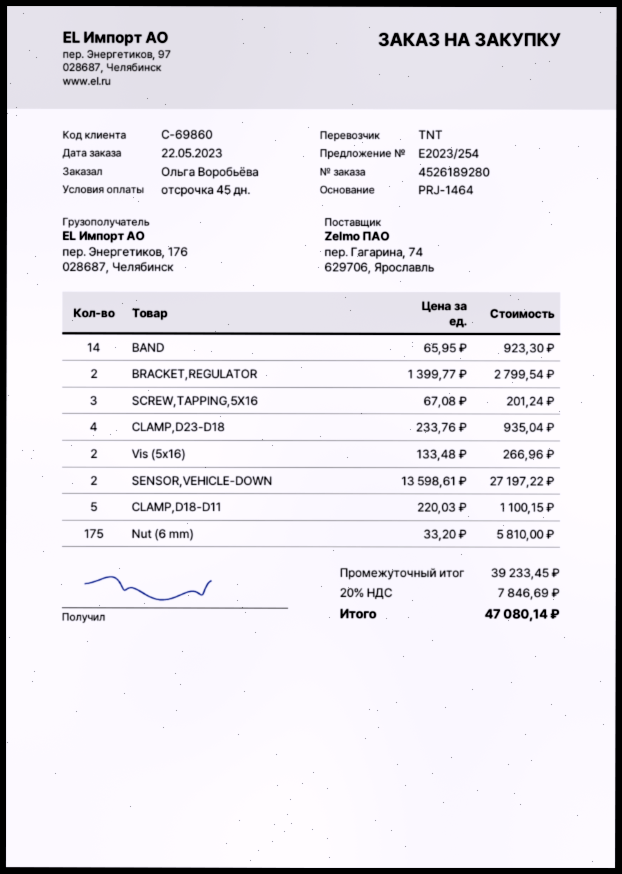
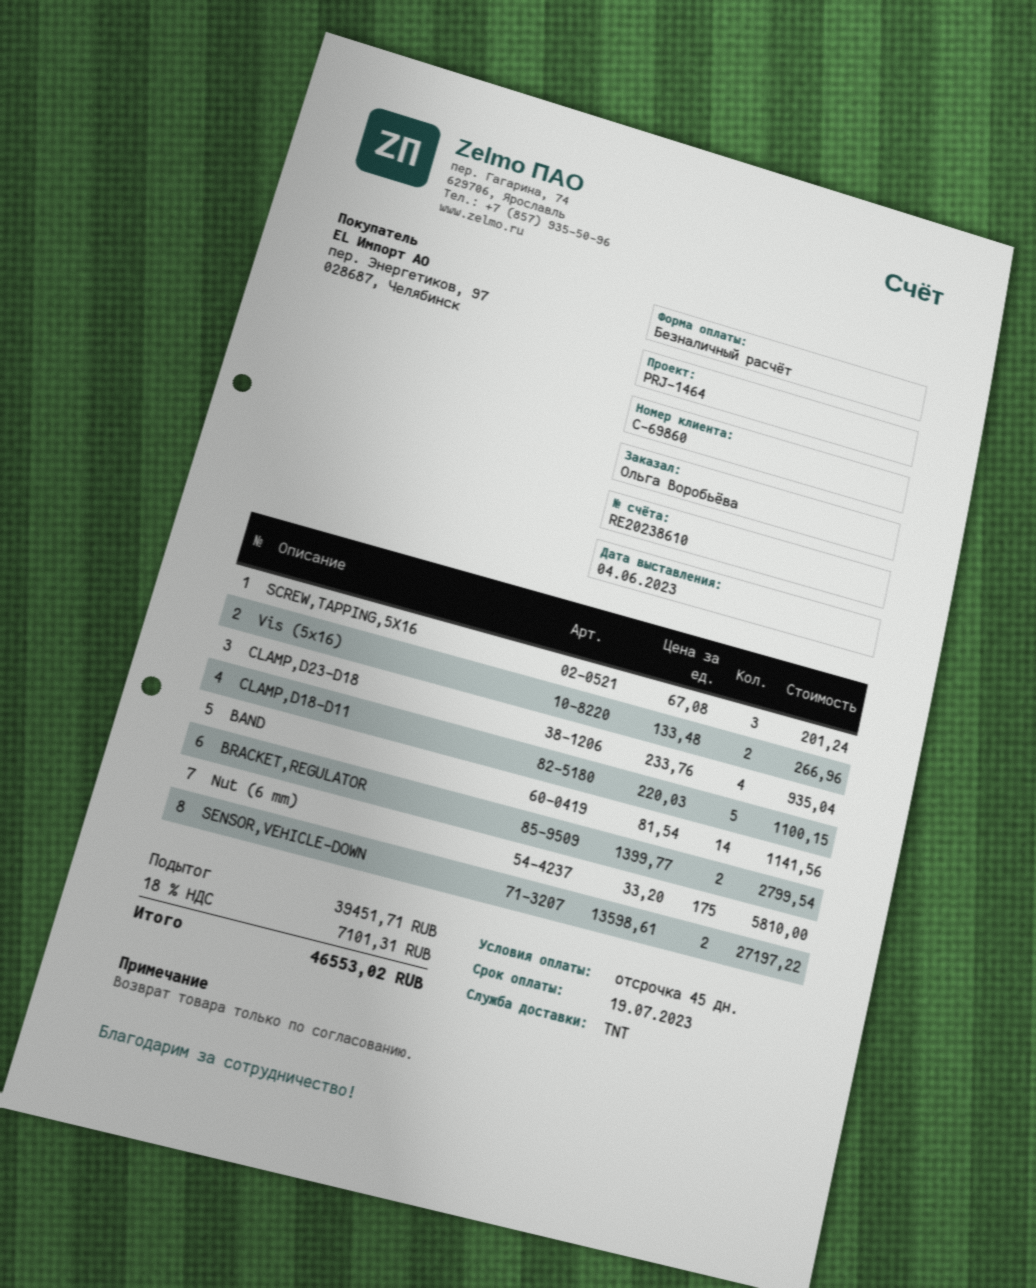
BAND: 14 x 65.95 = 923.30 -> 14 x 81.54 = 1141.56
subtotal: 39233.45 -> 39451.71
tax: 20% = 7846.69 -> 18% = 7101.31
total: 47080.14 -> 46553.02

